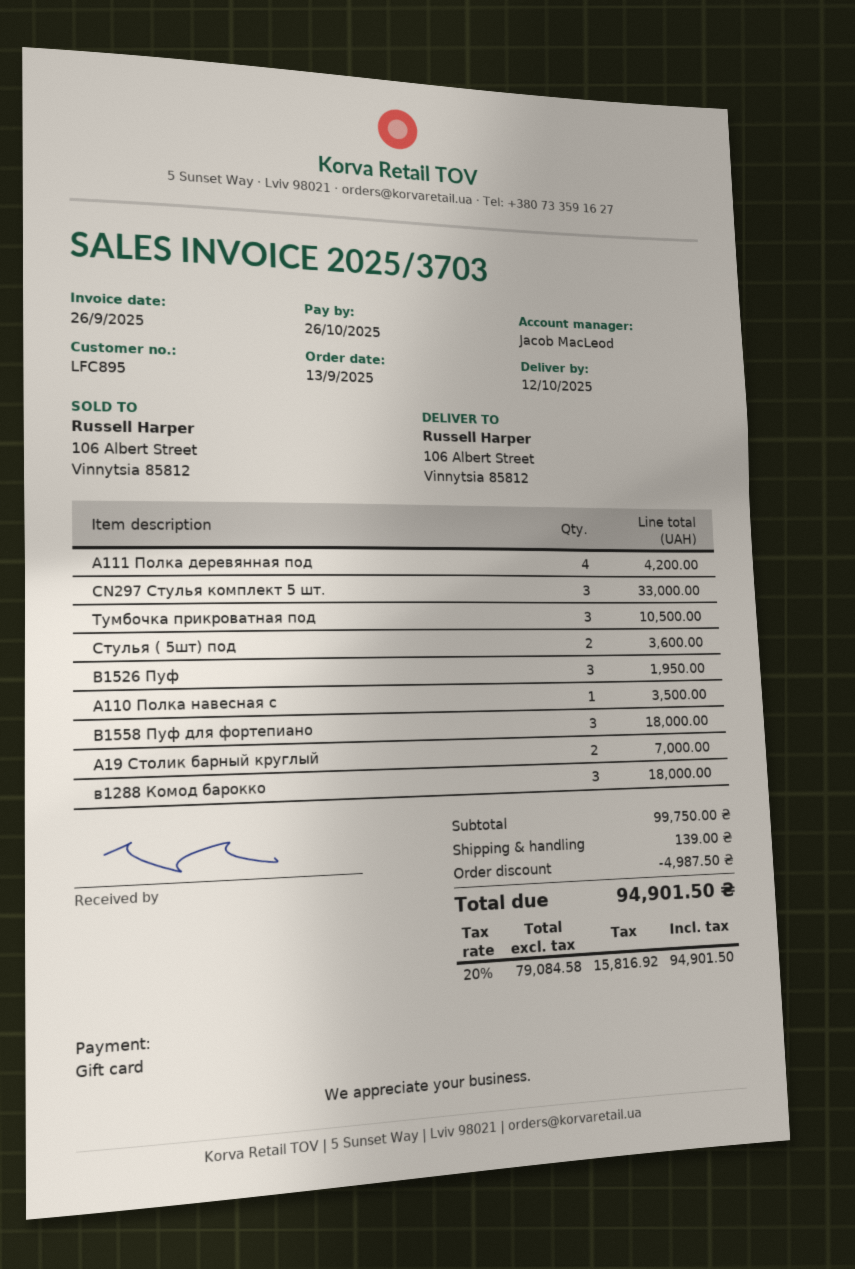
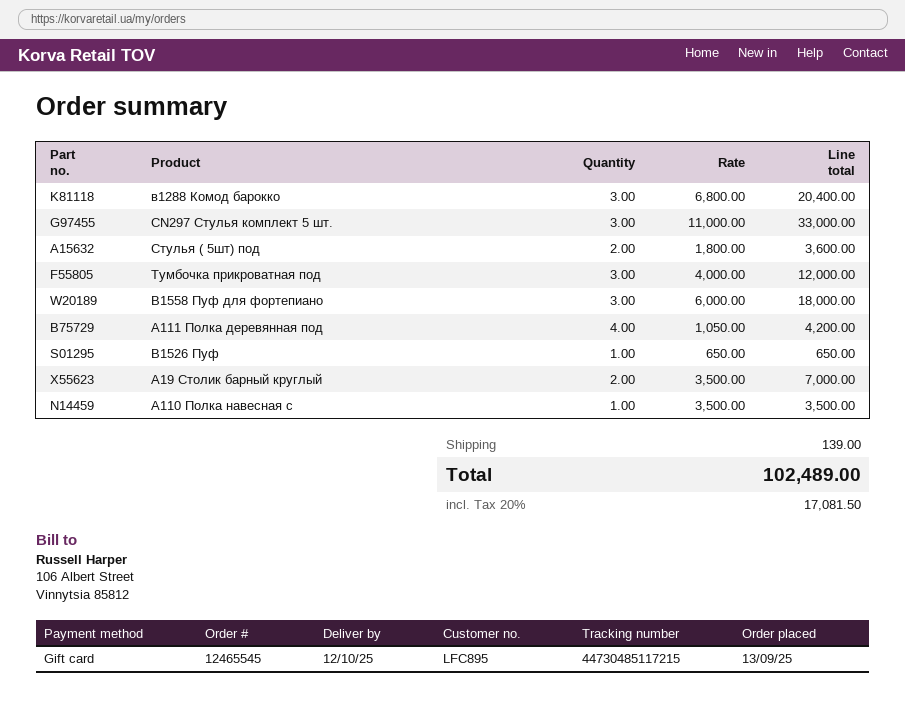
Тумбочка прикроватная под: 3 for 10500.00 -> 3 for 12000.00
В1526 Пуф: 3 for 1950.00 -> 1 for 650.00
в1288 Комод барокко: 3 for 18000.00 -> 3 for 20400.00
discount: 4987.50 -> none
tax: 20% = 15816.92 -> 20% = 17081.50
total: 94901.50 -> 102489.00

